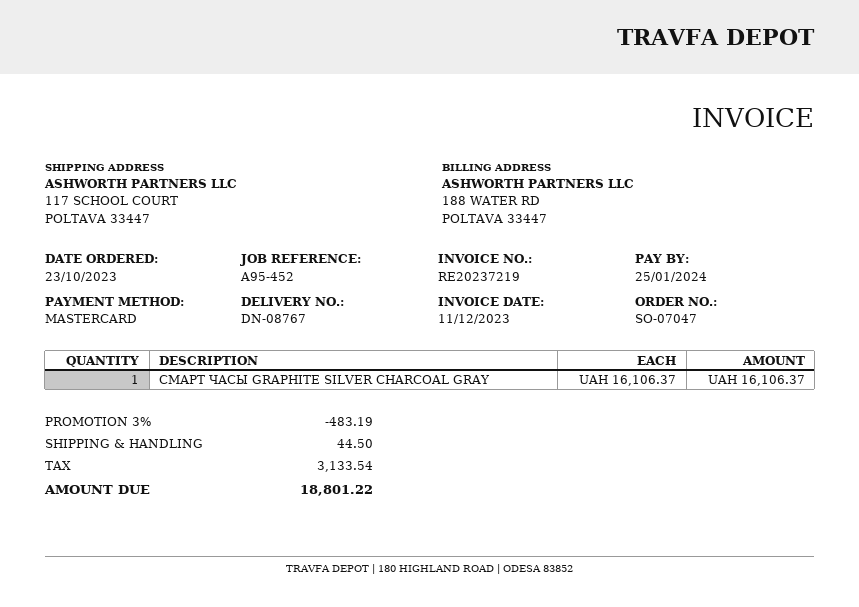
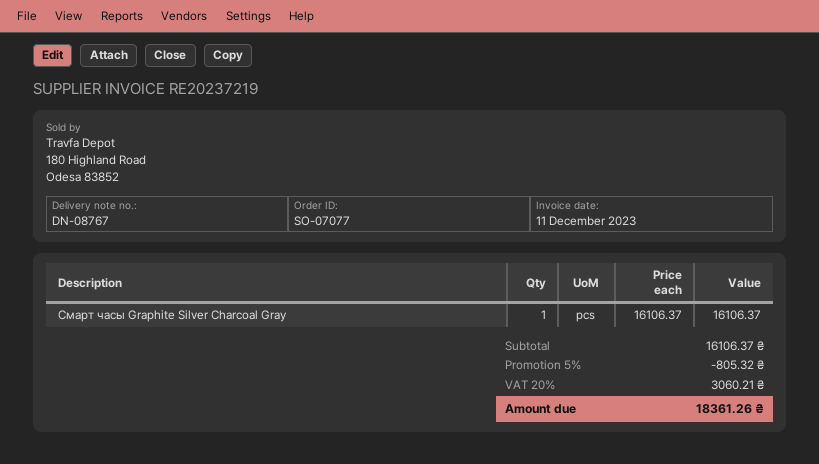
order number: SO-07047 -> SO-07077
discount: 3% = 483.19 -> 5% = 805.32
shipping: 44.50 -> none
tax: 3133.54 -> 3060.21
total: 18801.22 -> 18361.26

